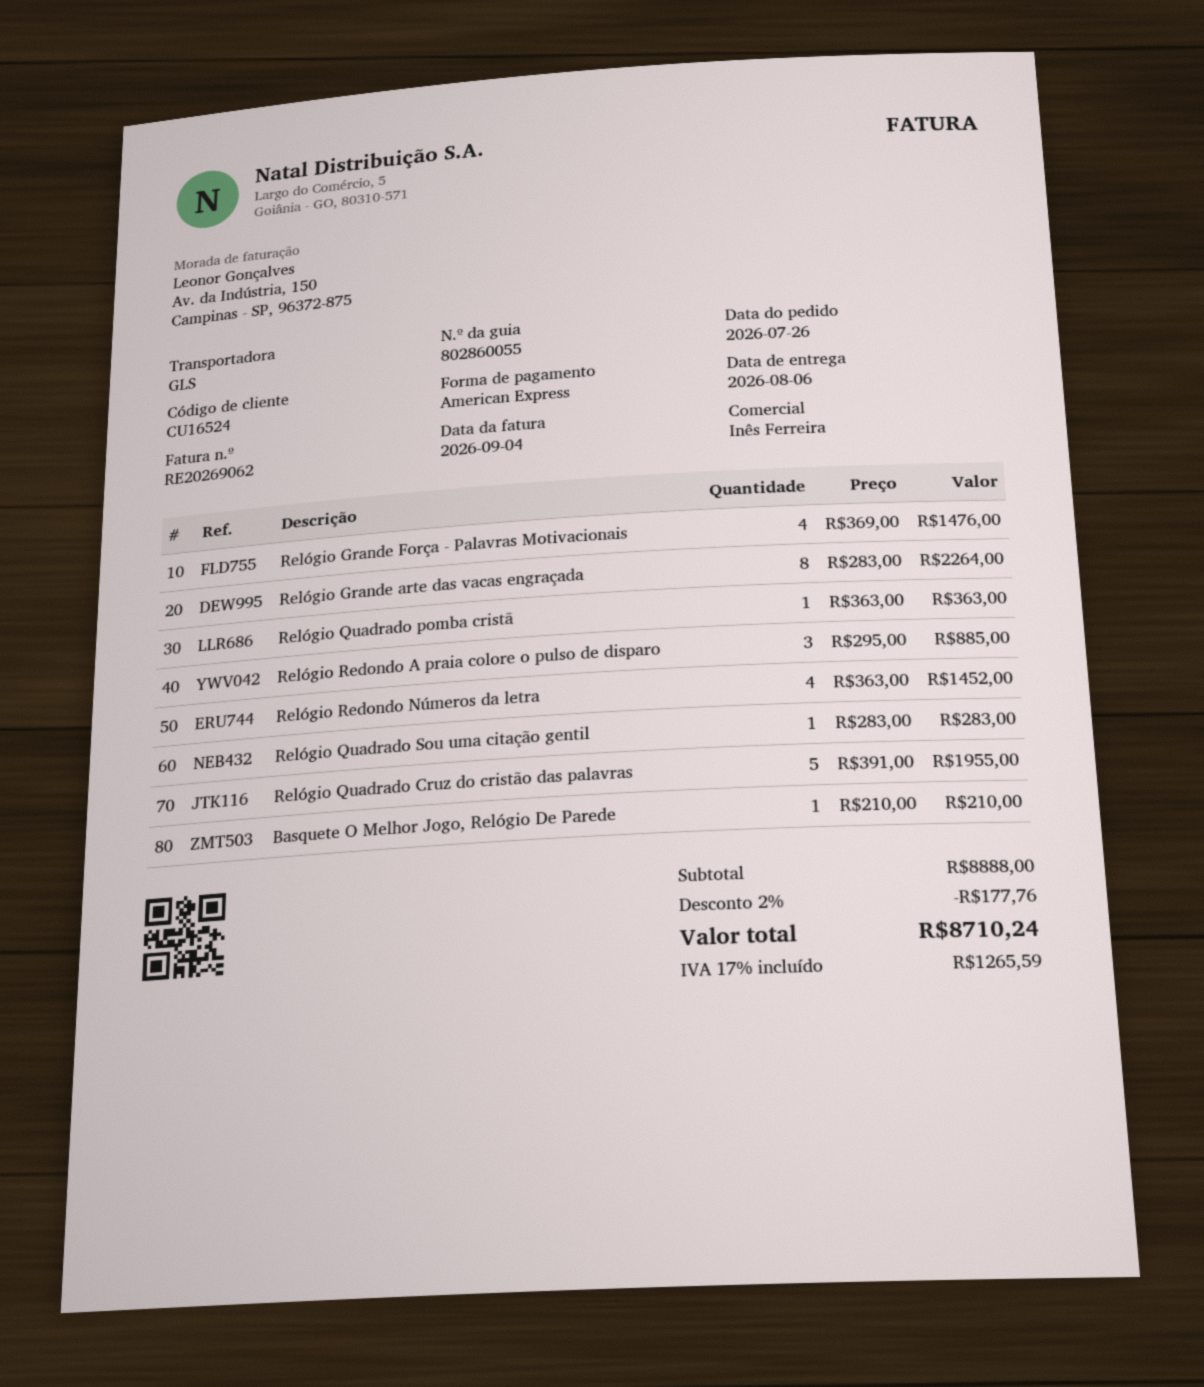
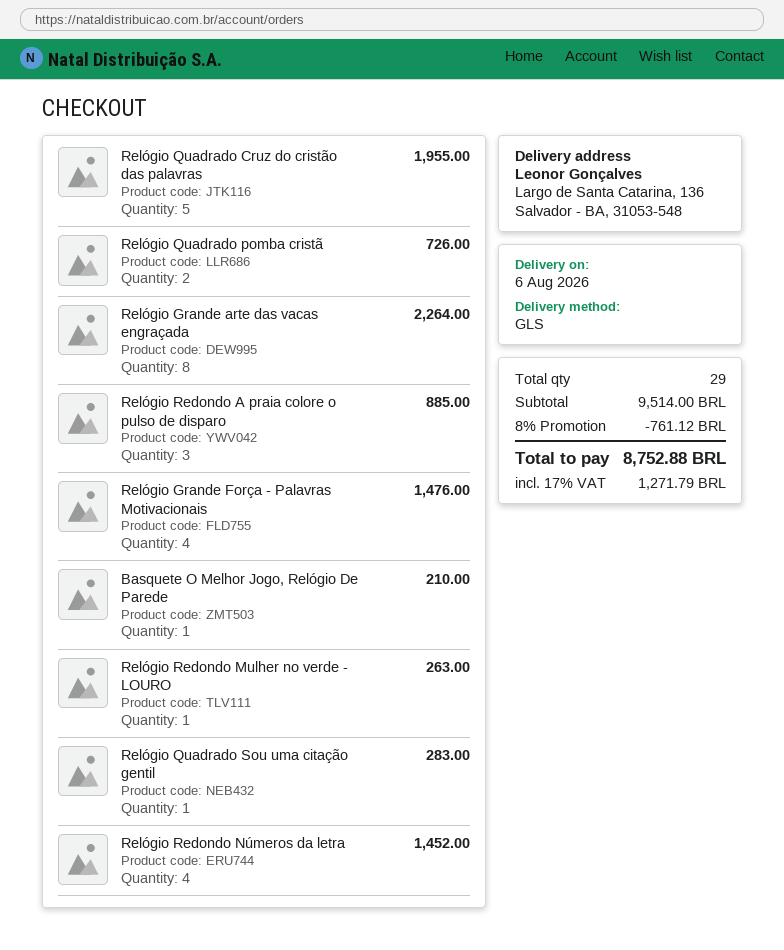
Relógio Quadrado pomba cristã: 1 for 363.00 -> 2 for 726.00
Relógio Redondo Mulher no verde - LOURO: none -> 1 for 263.00
subtotal: 8888.00 -> 9514.00
discount: 2% = 177.76 -> 8% = 761.12
tax: 17% = 1265.59 -> 17% = 1271.79
total: 8710.24 -> 8752.88

